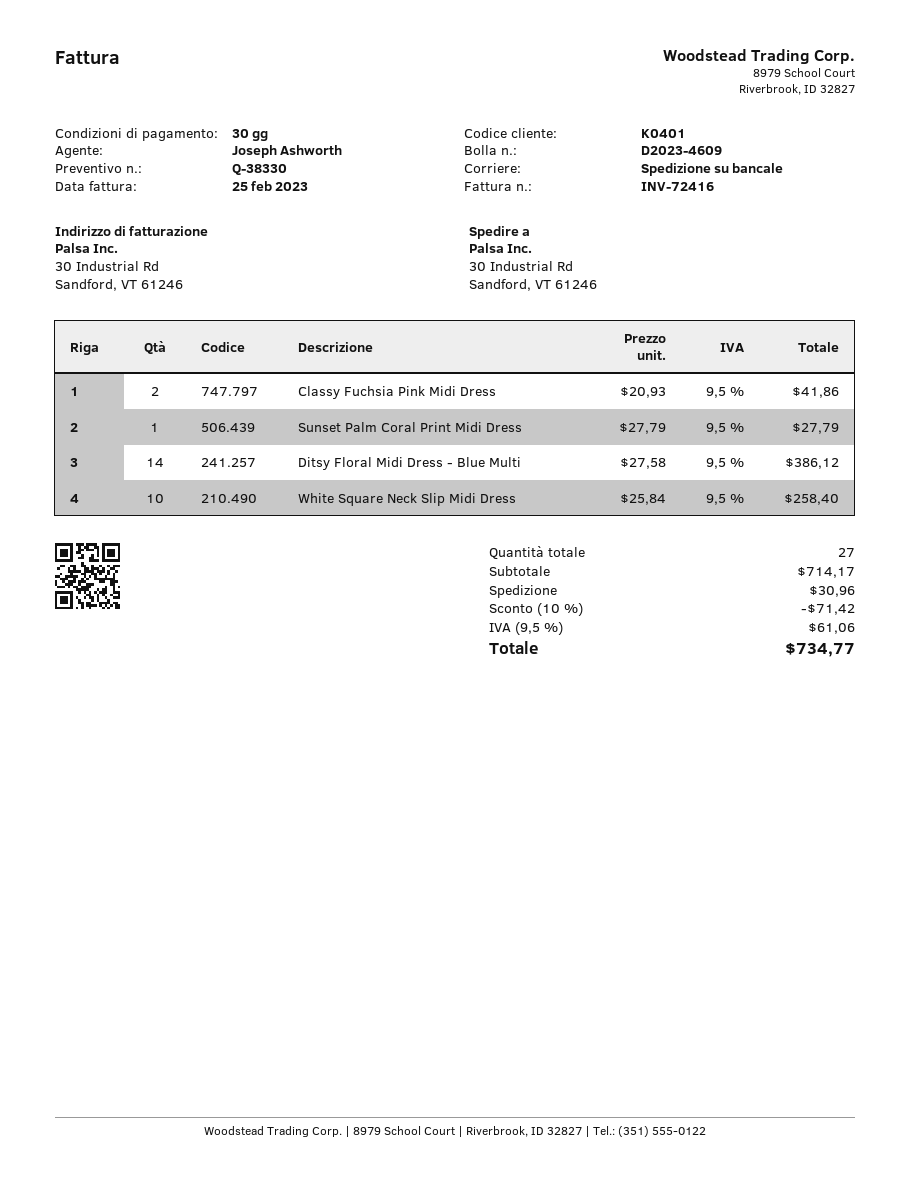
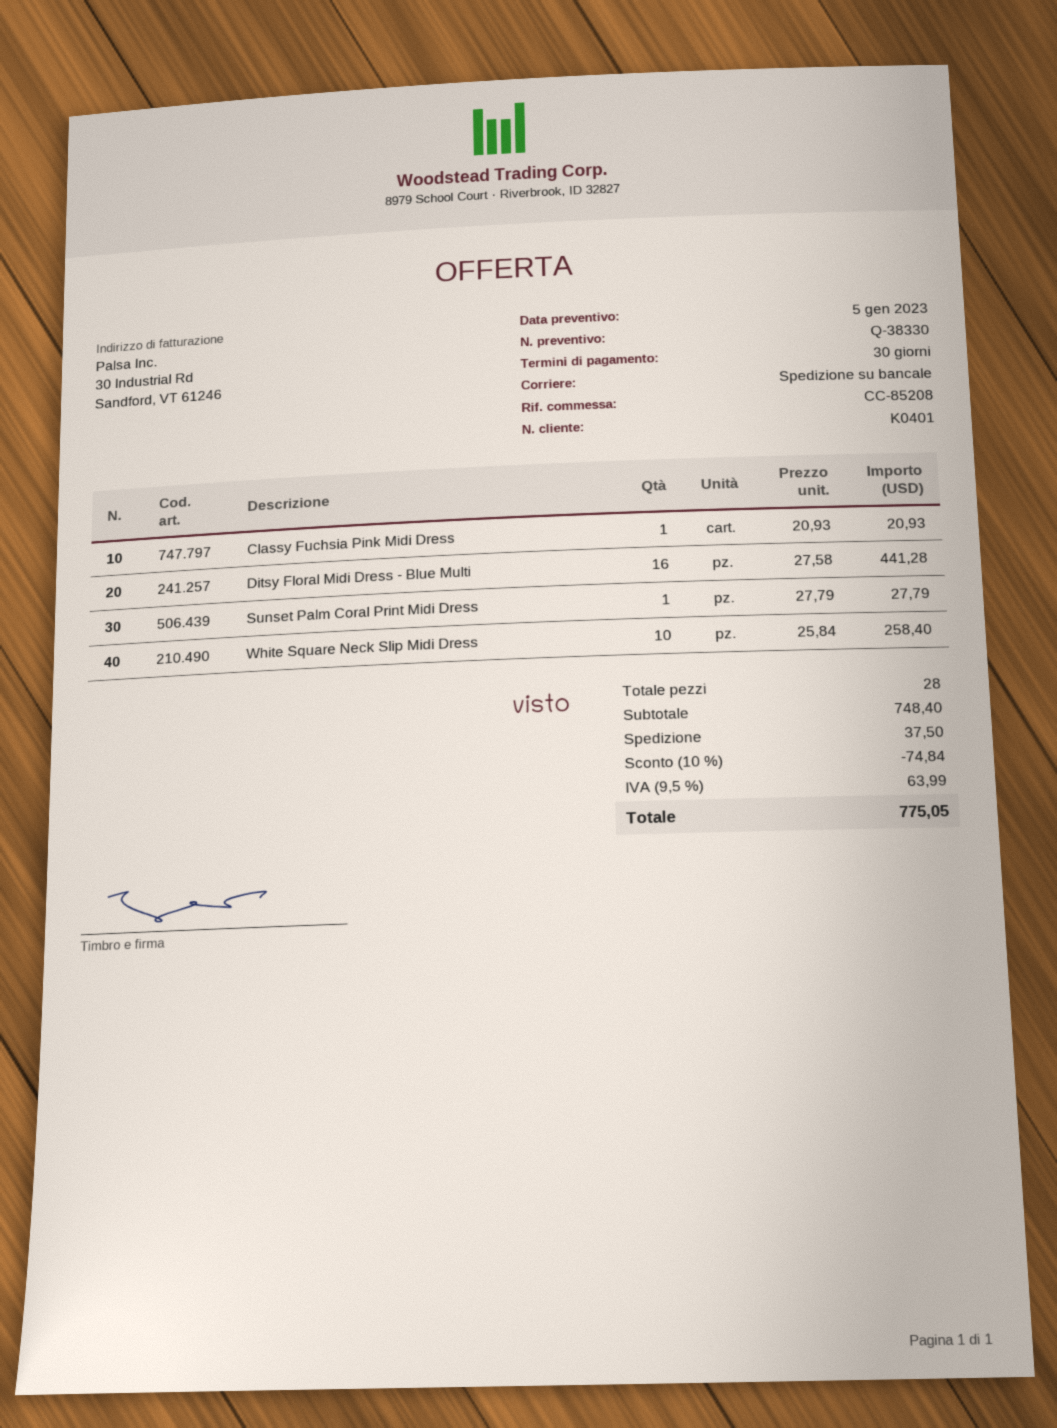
Classy Fuchsia Pink Midi Dress: 2 x 20.93 = 41.86 -> 1 x 20.93 = 20.93
Ditsy Floral Midi Dress - Blue Multi: 14 x 27.58 = 386.12 -> 16 x 27.58 = 441.28
total quantity: 27 -> 28
subtotal: 714.17 -> 748.40
discount: 10% = 71.42 -> 10% = 74.84
shipping: 30.96 -> 37.50
tax: 9.5% = 61.06 -> 9.5% = 63.99
total: 734.77 -> 775.05

